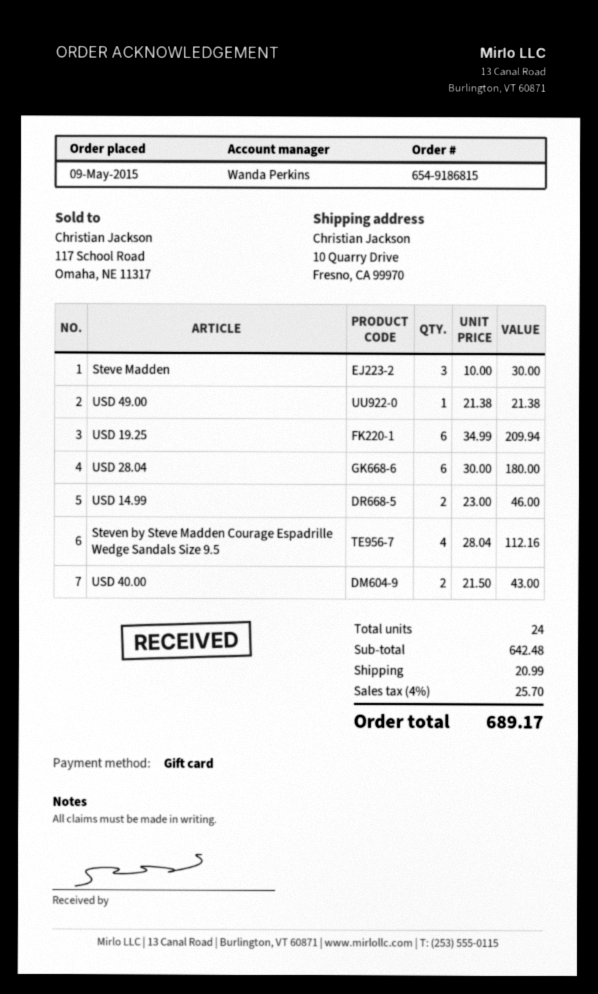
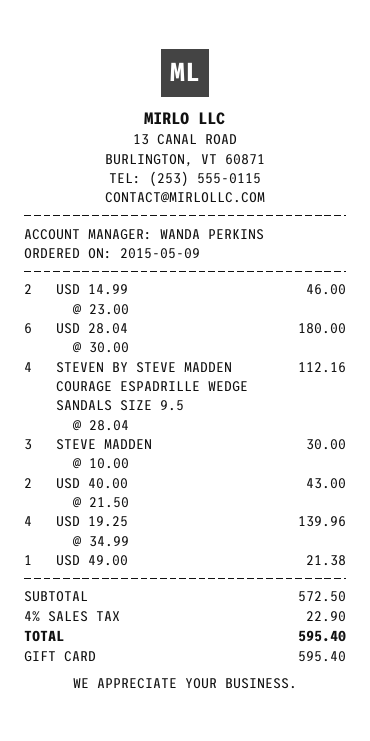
USD 19.25: 6 x 34.99 = 209.94 -> 4 x 34.99 = 139.96
subtotal: 642.48 -> 572.50
shipping: 20.99 -> none
tax: 4% = 25.70 -> 4% = 22.90
total: 689.17 -> 595.40

